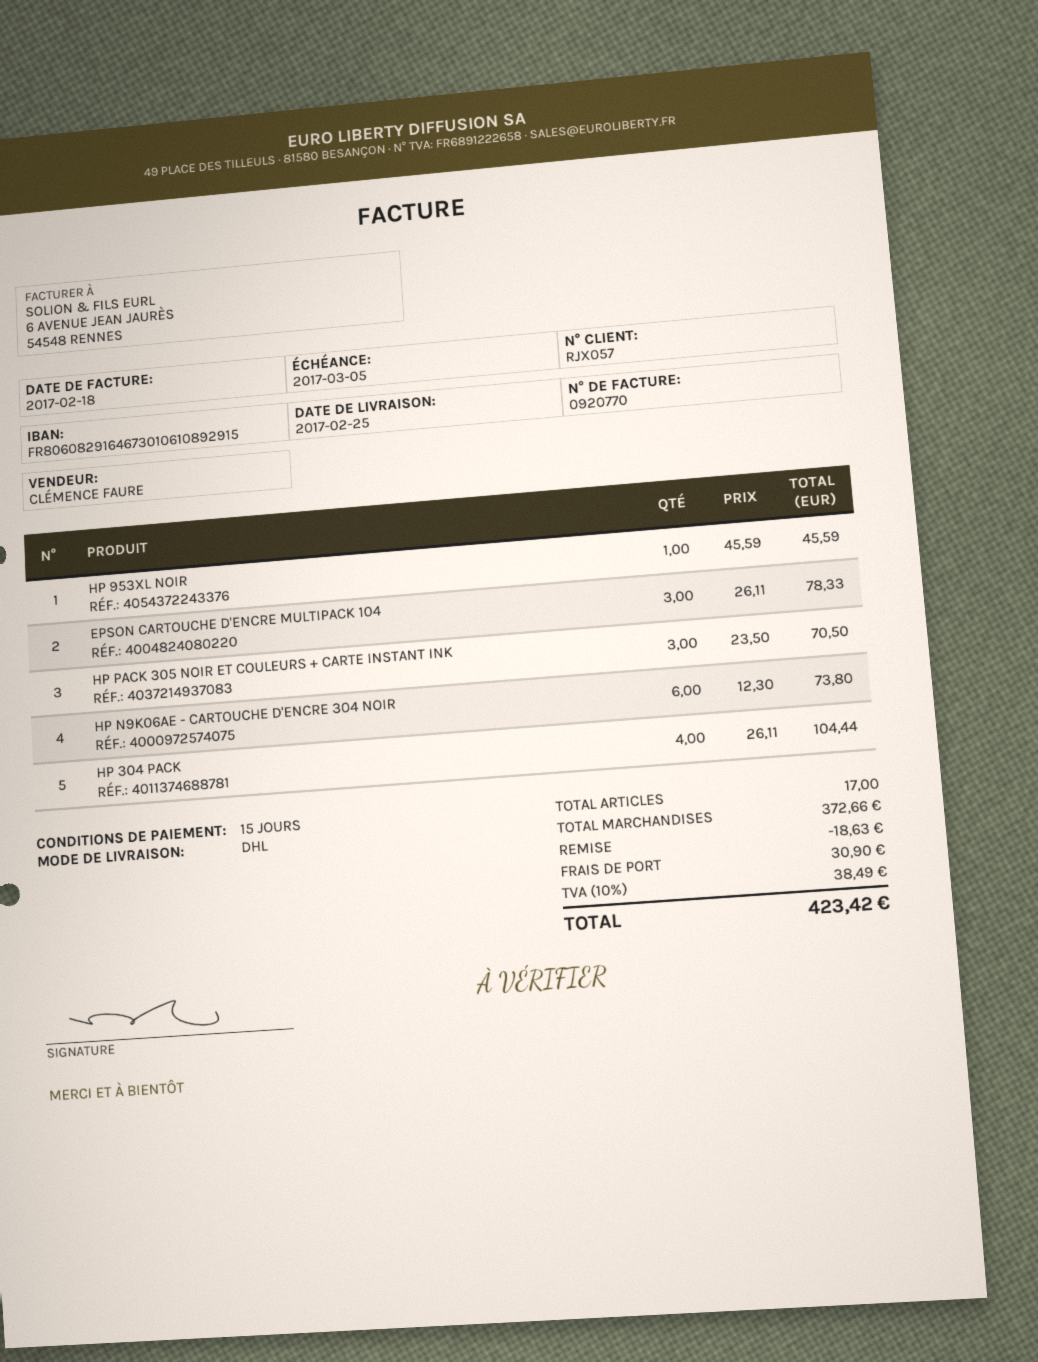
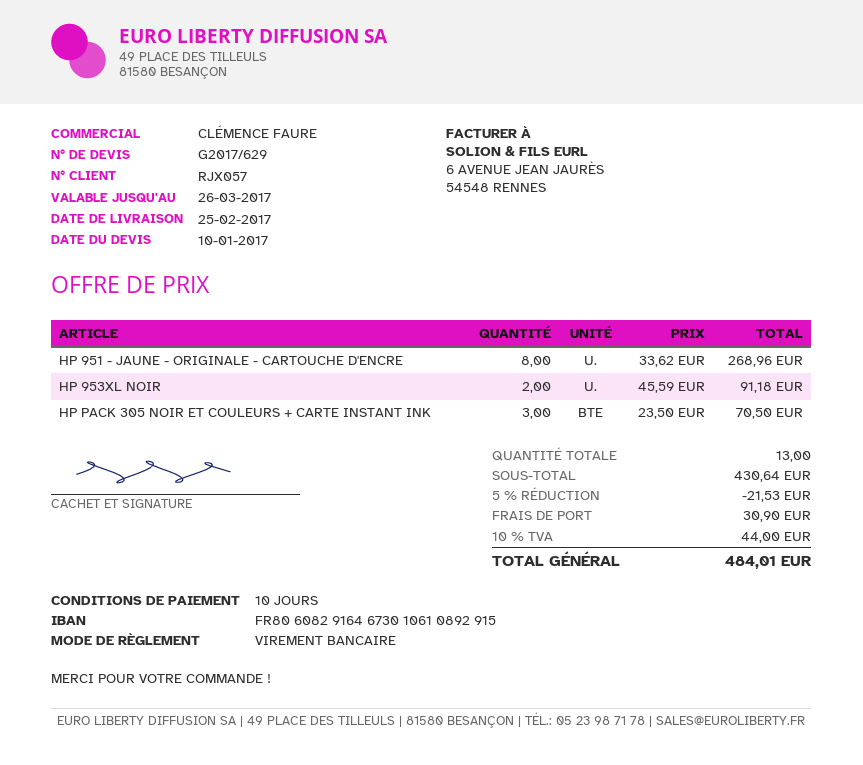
payment terms: 15 days -> 10 days
HP 953XL NOIR: 1 x 45.59 = 45.59 -> 2 x 45.59 = 91.18
EPSON CARTOUCHE D'ENCRE MULTIPACK 104: 3 x 26.11 = 78.33 -> none
HP N9K06AE - CARTOUCHE D'ENCRE 304 NOIR: 6 x 12.30 = 73.80 -> none
HP 304 PACK: 4 x 26.11 = 104.44 -> none
HP 951 - JAUNE - ORIGINALE - CARTOUCHE D'ENCRE: none -> 8 x 33.62 = 268.96
total quantity: 17 -> 13
subtotal: 372.66 -> 430.64
discount: 18.63 -> 21.53
tax: 10% = 38.49 -> 10% = 44.00
total: 423.42 -> 484.01

